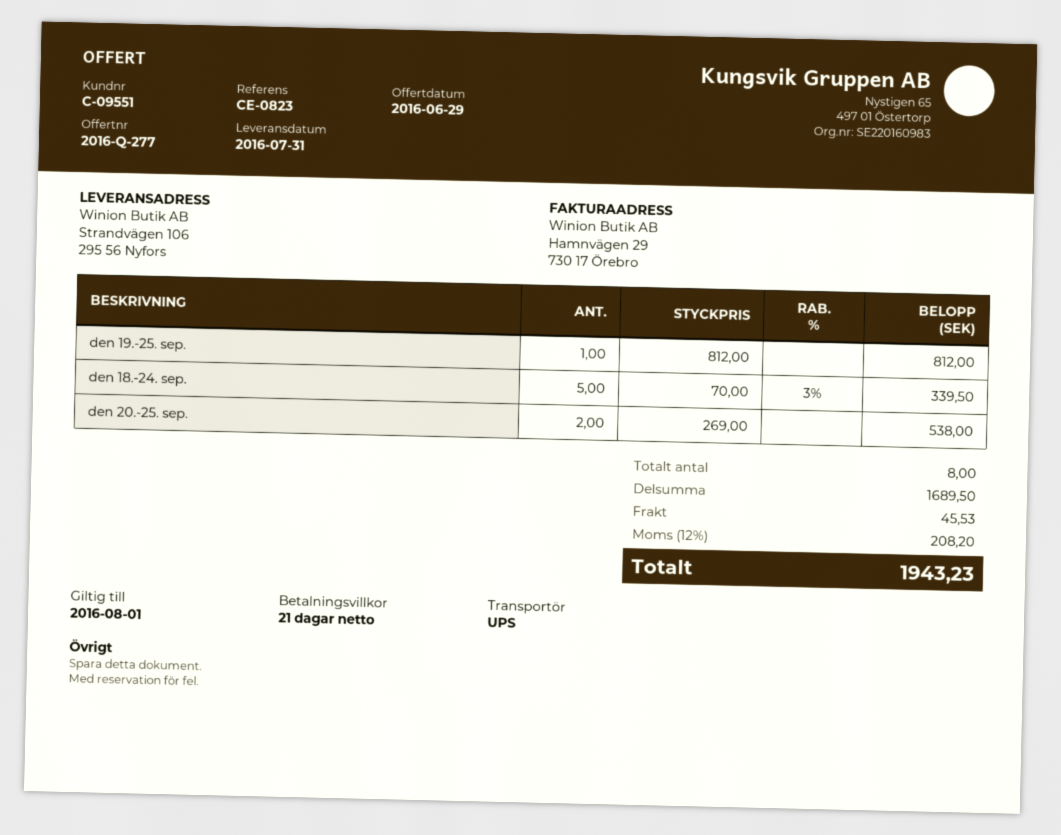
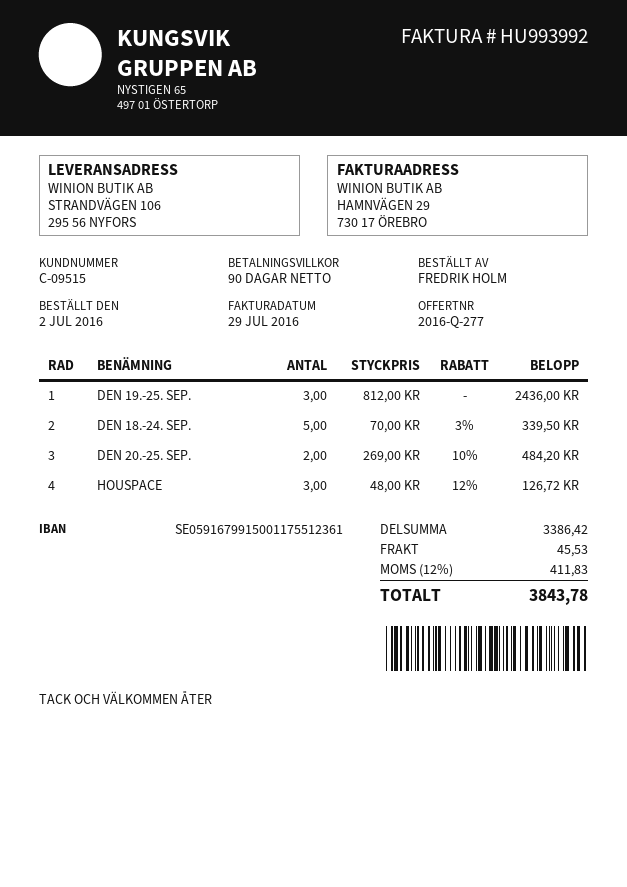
payment terms: 21 days -> 90 days
customer number: C-09551 -> C-09515
den 19.-25. sep.: 1 x 812.00 = 812.00 -> 3 x 812.00 = 2436.00
den 20.-25. sep.: 2 x 269.00 = 538.00 -> 2 x 269.00 - 10% = 484.20
HOUSPACE: none -> 3 x 48.00 - 12% = 126.72
subtotal: 1689.50 -> 3386.42
tax: 12% = 208.20 -> 12% = 411.83
total: 1943.23 -> 3843.78

